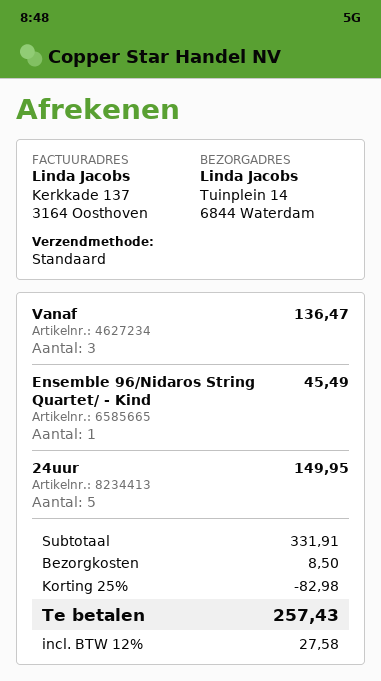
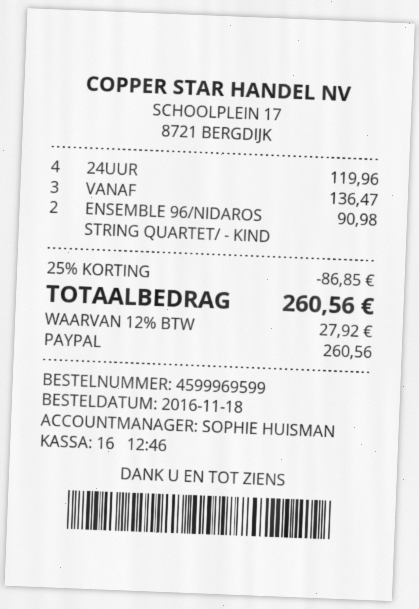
Ensemble 96/Nidaros String Quartet/ - Kind: 1 for 45.49 -> 2 for 90.98
24uur: 5 for 149.95 -> 4 for 119.96
discount: 25% = 82.98 -> 25% = 86.85
shipping: 8.50 -> none
tax: 12% = 27.58 -> 12% = 27.92
total: 257.43 -> 260.56

